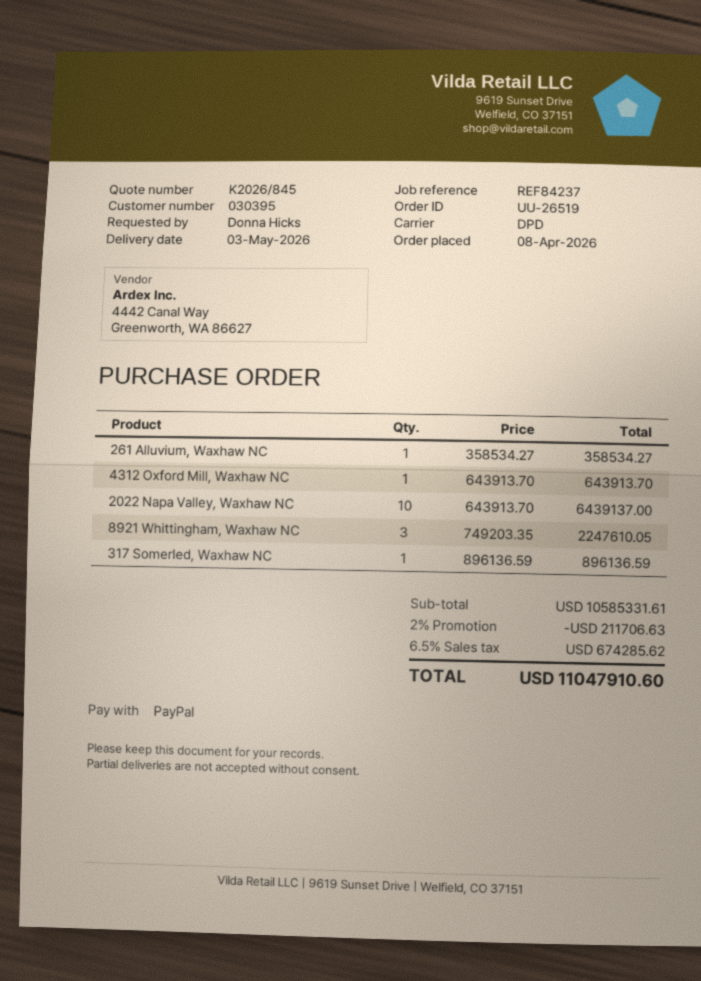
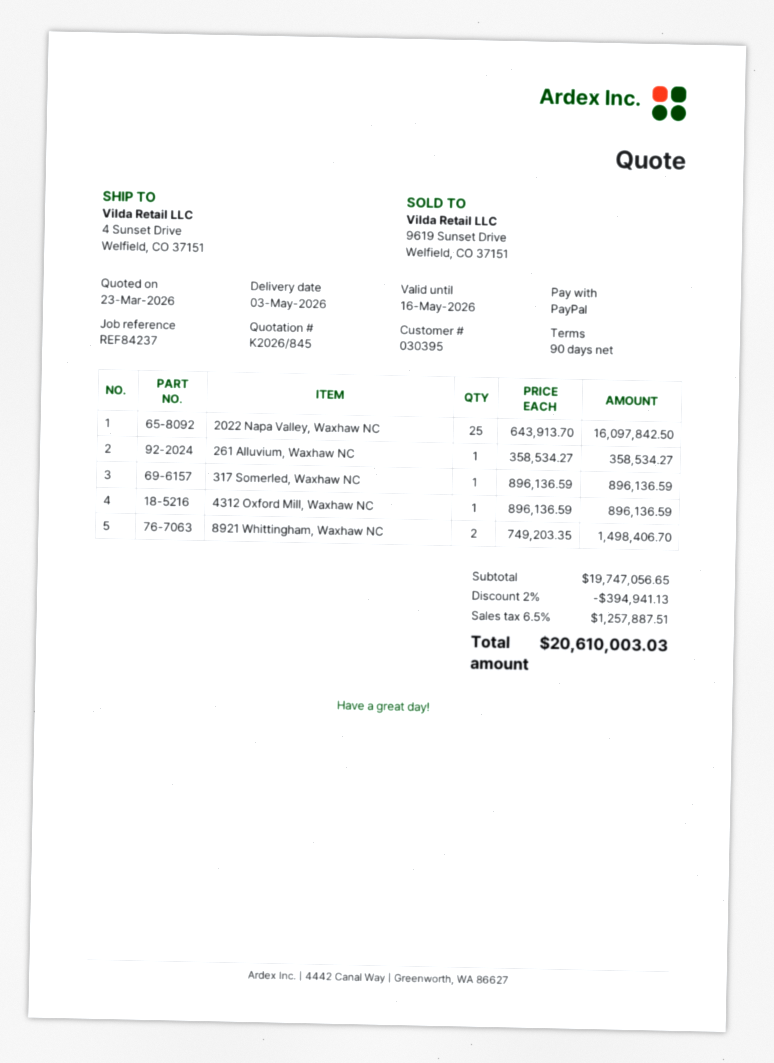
4312 Oxford Mill, Waxhaw NC: 1 x 643913.70 = 643913.70 -> 1 x 896136.59 = 896136.59
2022 Napa Valley, Waxhaw NC: 10 x 643913.70 = 6439137.00 -> 25 x 643913.70 = 16097842.50
8921 Whittingham, Waxhaw NC: 3 x 749203.35 = 2247610.05 -> 2 x 749203.35 = 1498406.70
subtotal: 10585331.61 -> 19747056.65
discount: 2% = 211706.63 -> 2% = 394941.13
tax: 6.5% = 674285.62 -> 6.5% = 1257887.51
total: 11047910.60 -> 20610003.03

